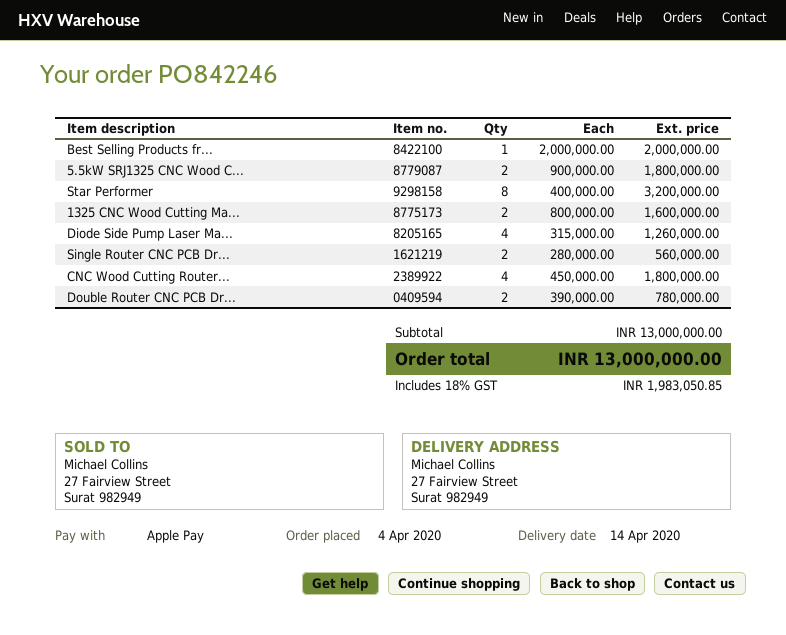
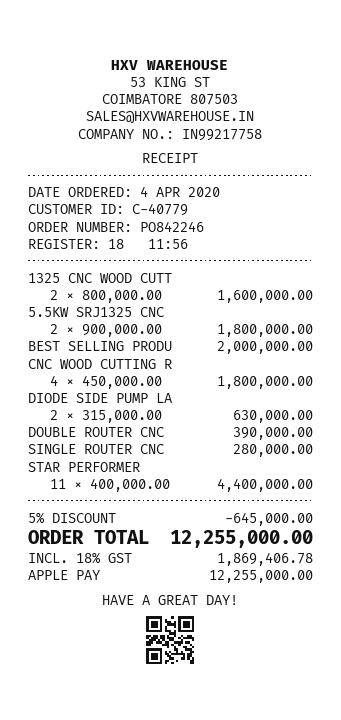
Star Performer: 8 x 400000.00 = 3200000.00 -> 11 x 400000.00 = 4400000.00
Diode Side Pump Laser Ma...: 4 x 315000.00 = 1260000.00 -> 2 x 315000.00 = 630000.00
Single Router CNC PCB Dr...: 2 x 280000.00 = 560000.00 -> 1 x 280000.00 = 280000.00
Double Router CNC PCB Dr...: 2 x 390000.00 = 780000.00 -> 1 x 390000.00 = 390000.00
discount: none -> 5% = 645000.00
tax: 18% = 1983050.85 -> 18% = 1869406.78
total: 13000000.00 -> 12255000.00

